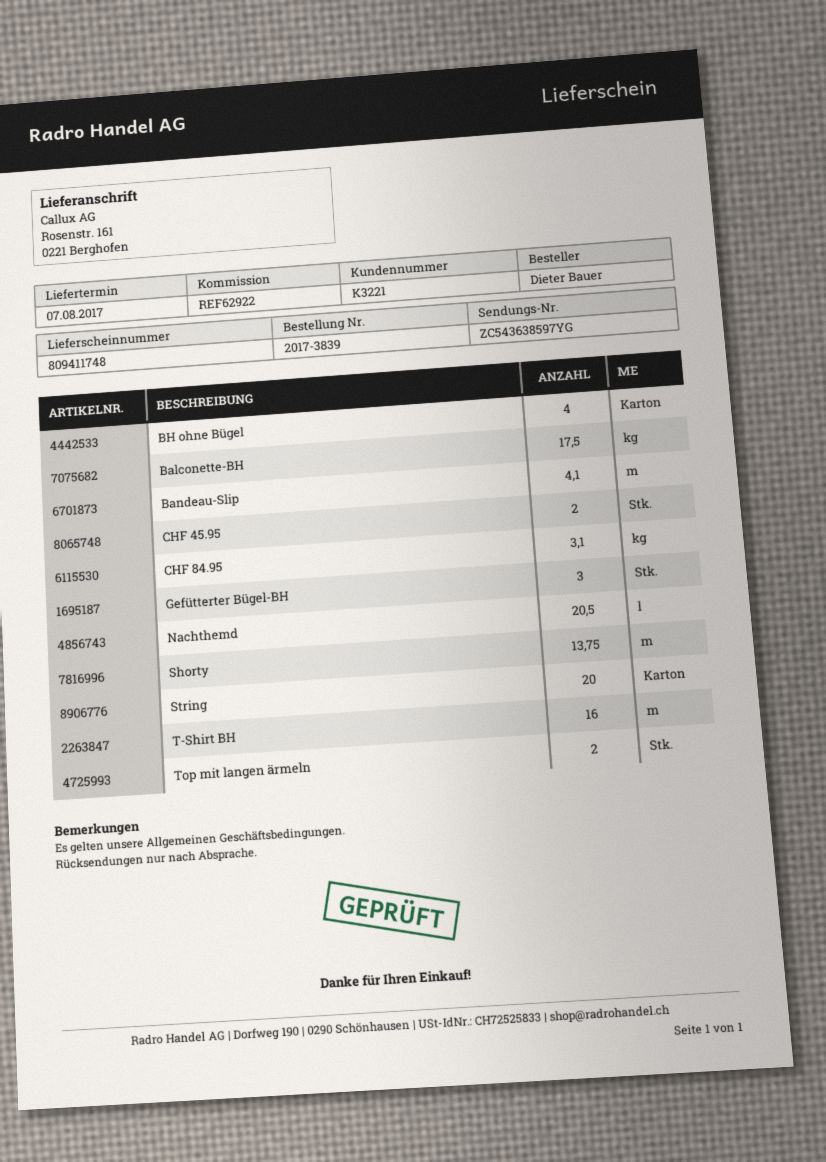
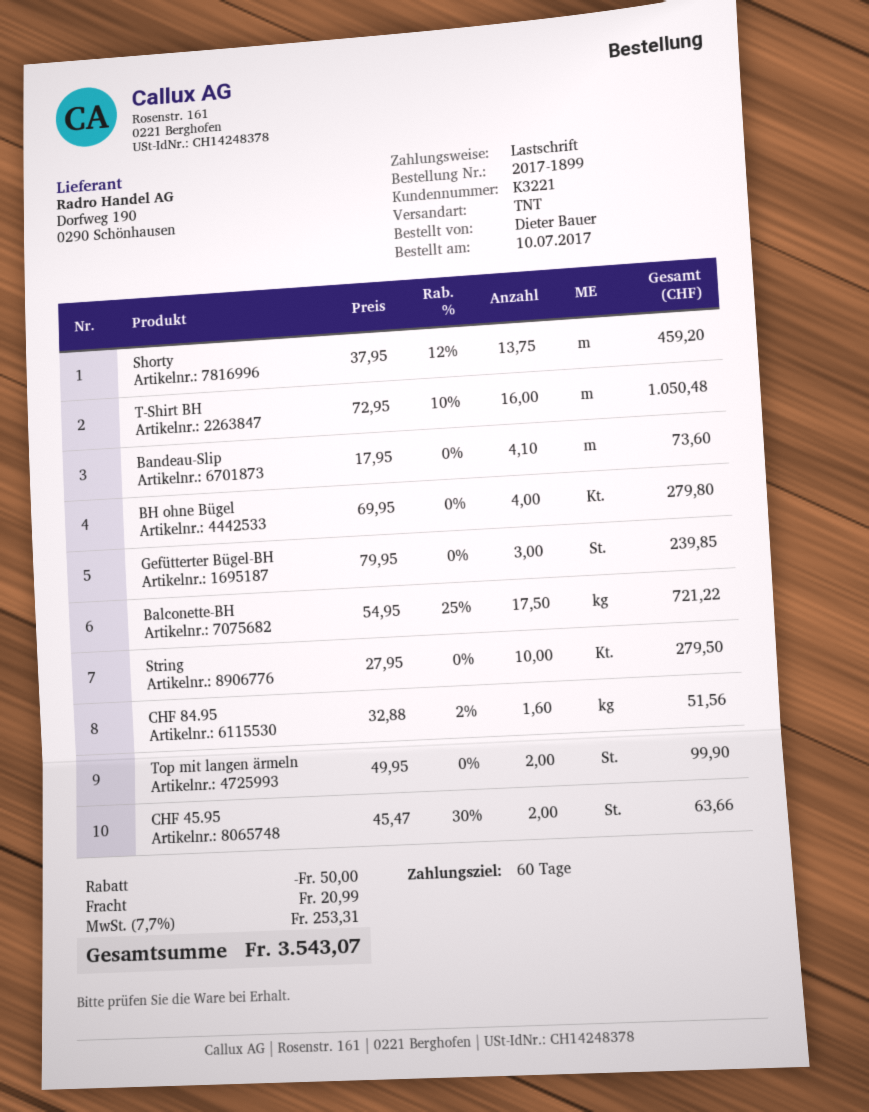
order number: 2017-3839 -> 2017-1899
CHF 84.95: 3.1 -> 1.6
Nachthemd: 20.5 -> none
String: 20 -> 10

